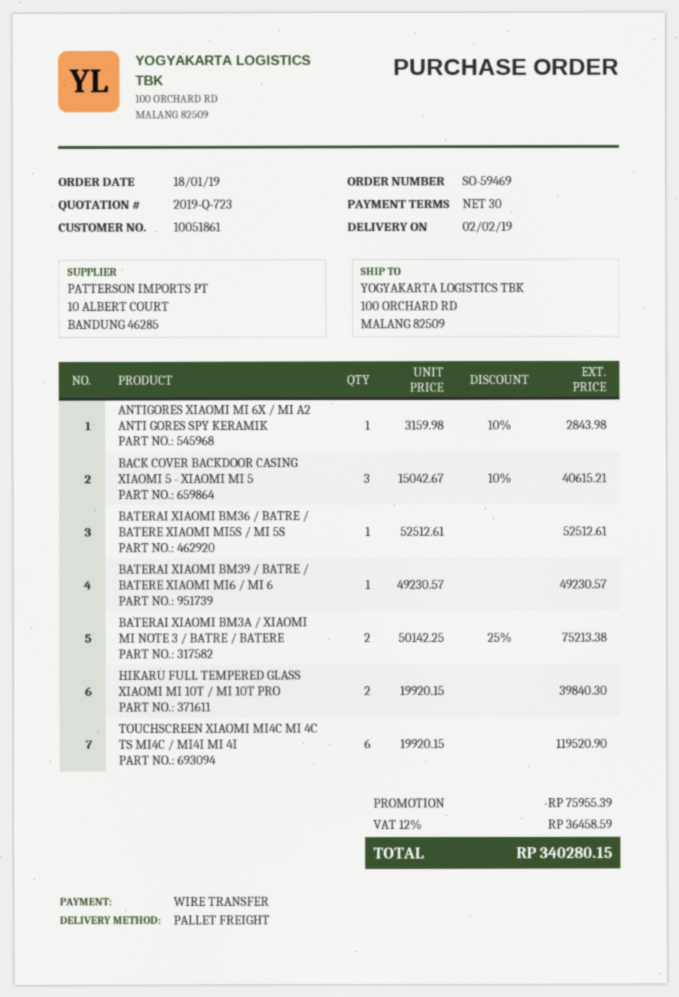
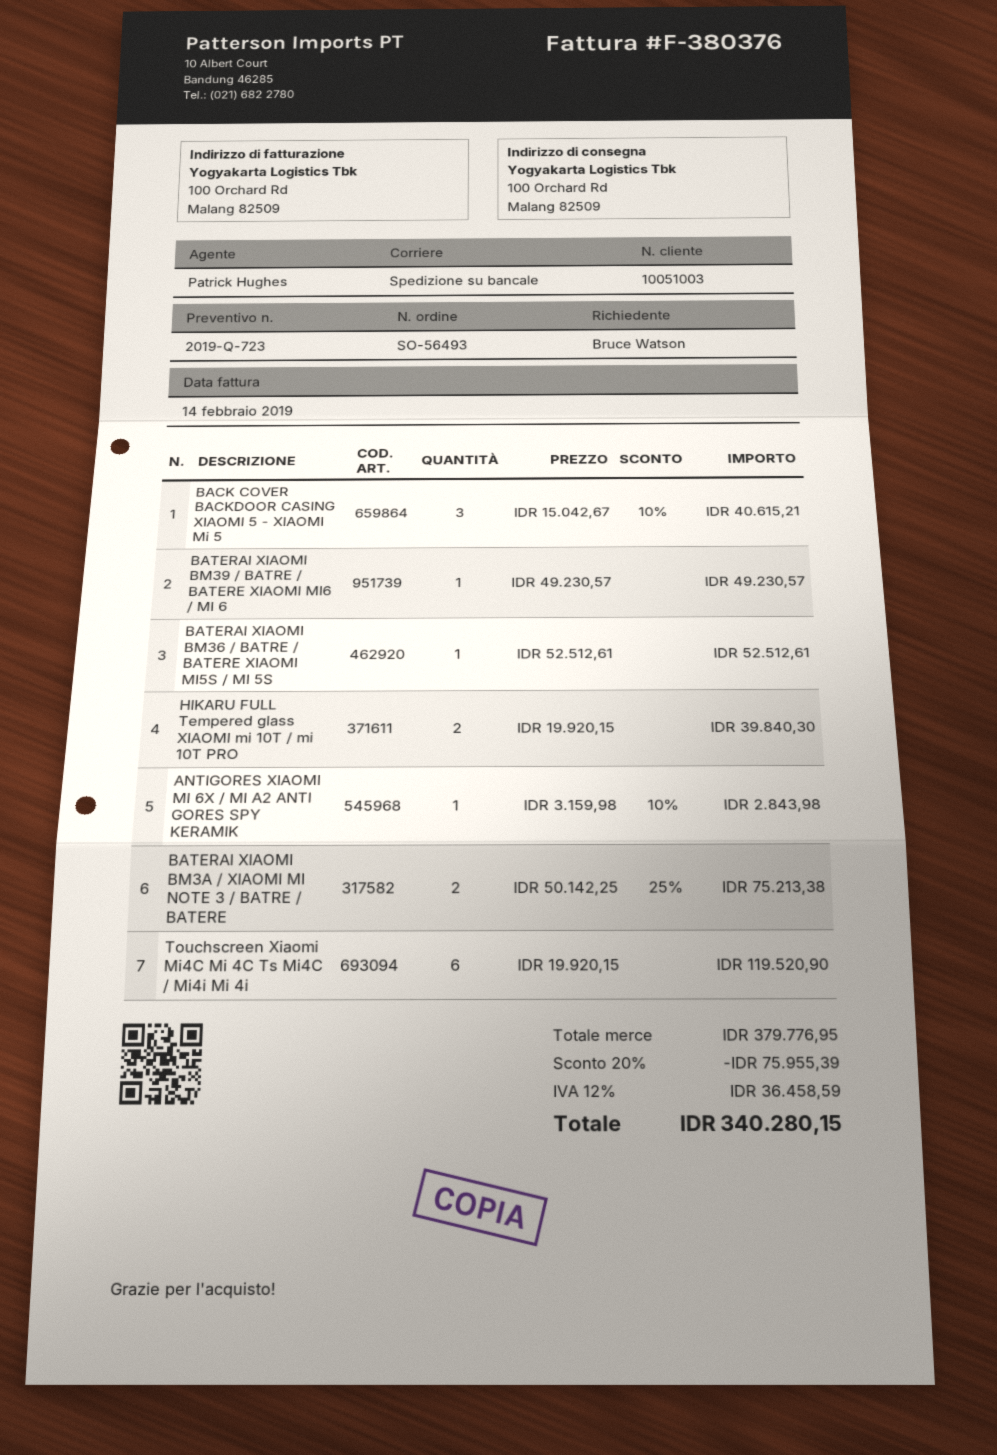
order number: SO-59469 -> SO-56493
customer number: 10051861 -> 10051003

